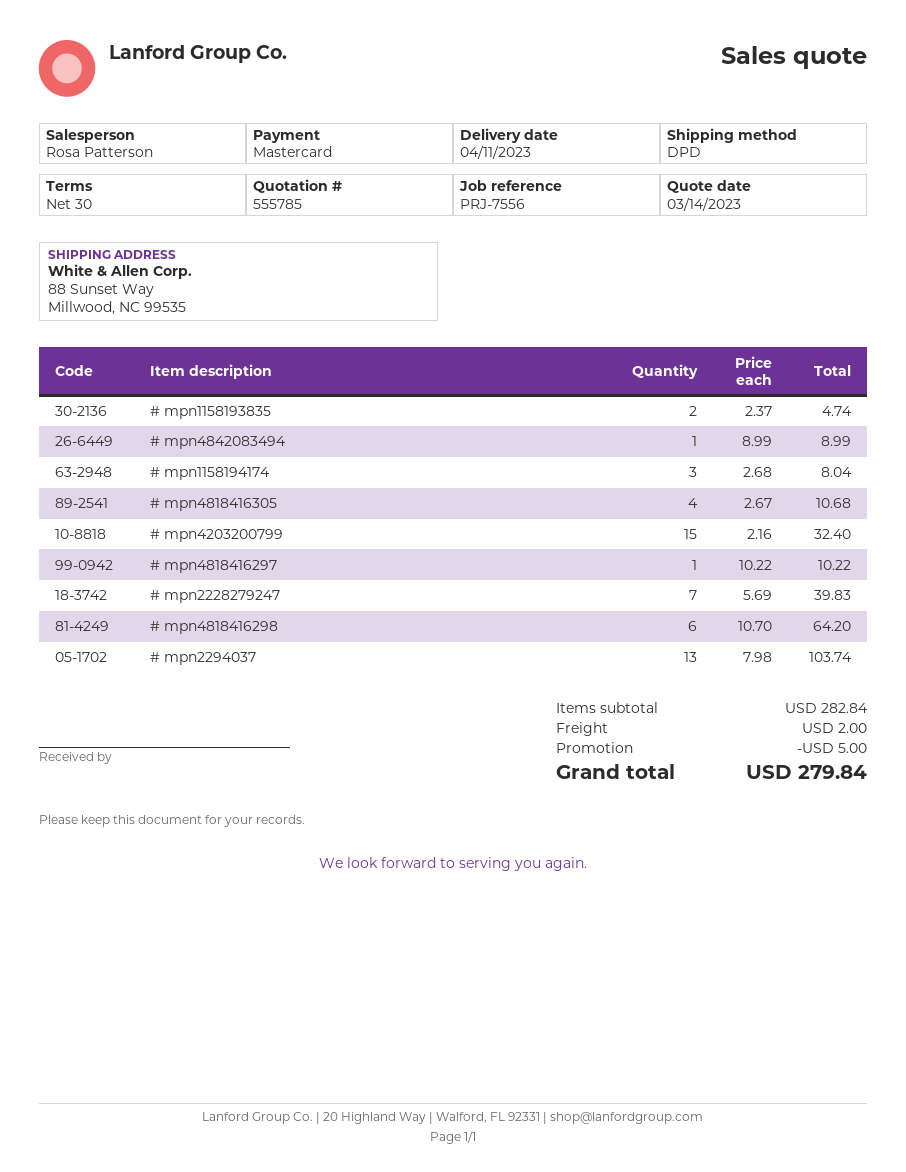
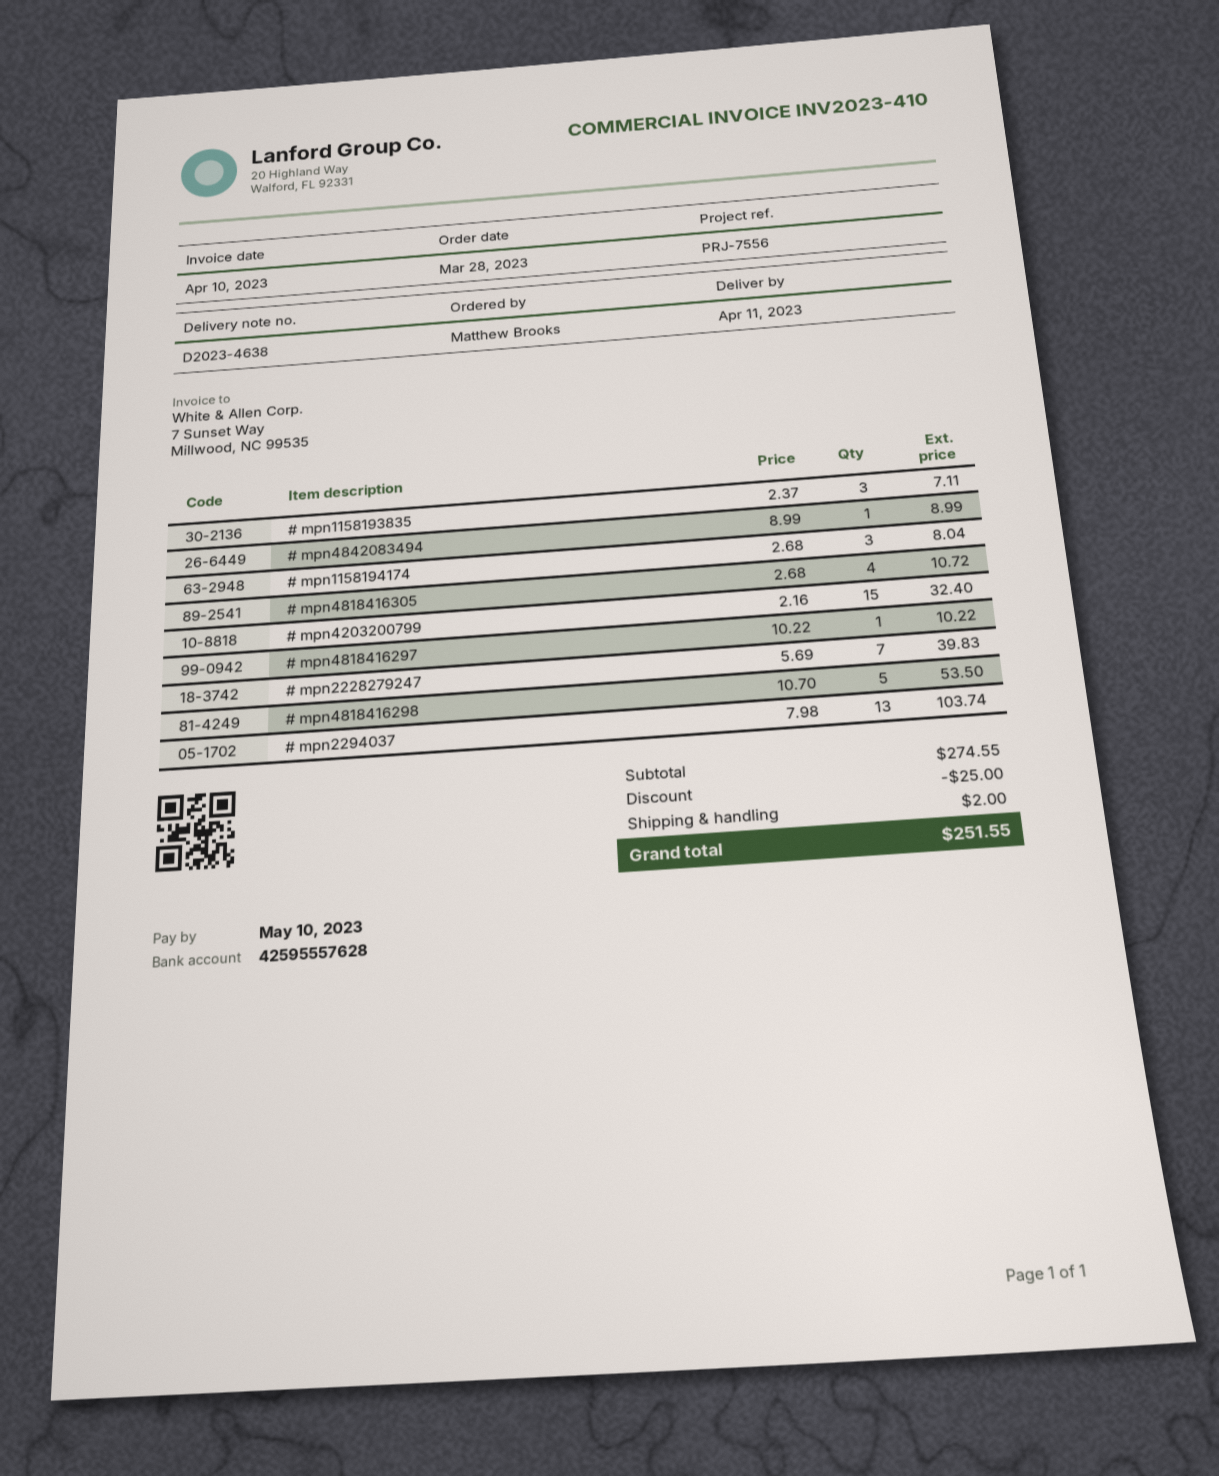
# mpn1158193835: 2 x 2.37 = 4.74 -> 3 x 2.37 = 7.11
# mpn4818416305: 4 x 2.67 = 10.68 -> 4 x 2.68 = 10.72
# mpn4818416298: 6 x 10.70 = 64.20 -> 5 x 10.70 = 53.50
subtotal: 282.84 -> 274.55
discount: 5.00 -> 25.00
total: 279.84 -> 251.55

